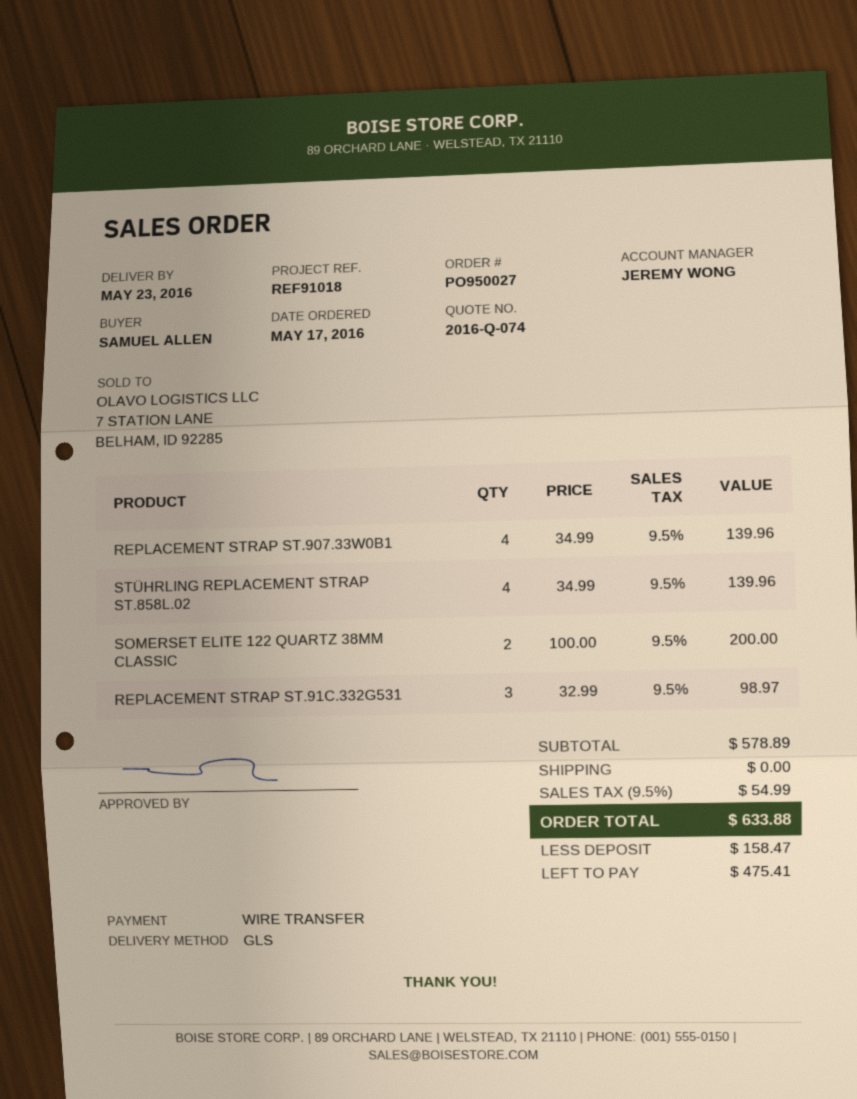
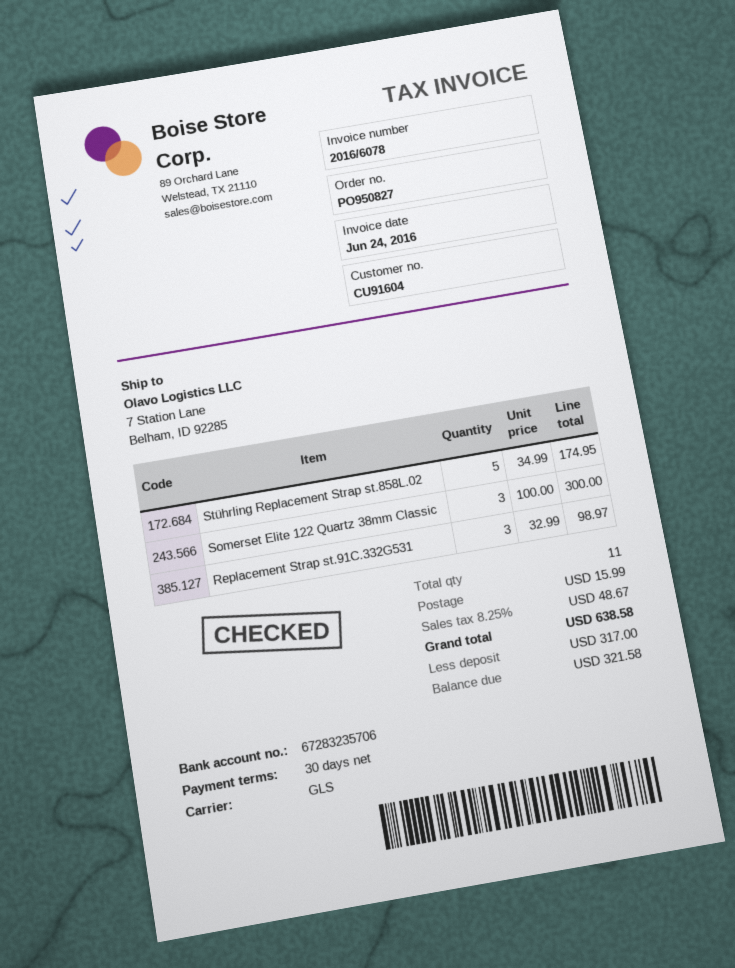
order number: PO950027 -> PO950827
REPLACEMENT STRAP ST.907.33W0B1: 4 x 34.99 = 139.96 -> none
STÜHRLING REPLACEMENT STRAP ST.858L.02: 4 x 34.99 = 139.96 -> 5 x 34.99 = 174.95
SOMERSET ELITE 122 QUARTZ 38MM CLASSIC: 2 x 100.00 = 200.00 -> 3 x 100.00 = 300.00
shipping: 0.00 -> 15.99
tax: 9.5% = 54.99 -> 8.25% = 48.67
total: 633.88 -> 638.58
deposit: 158.47 -> 317.00
balance: 475.41 -> 321.58

